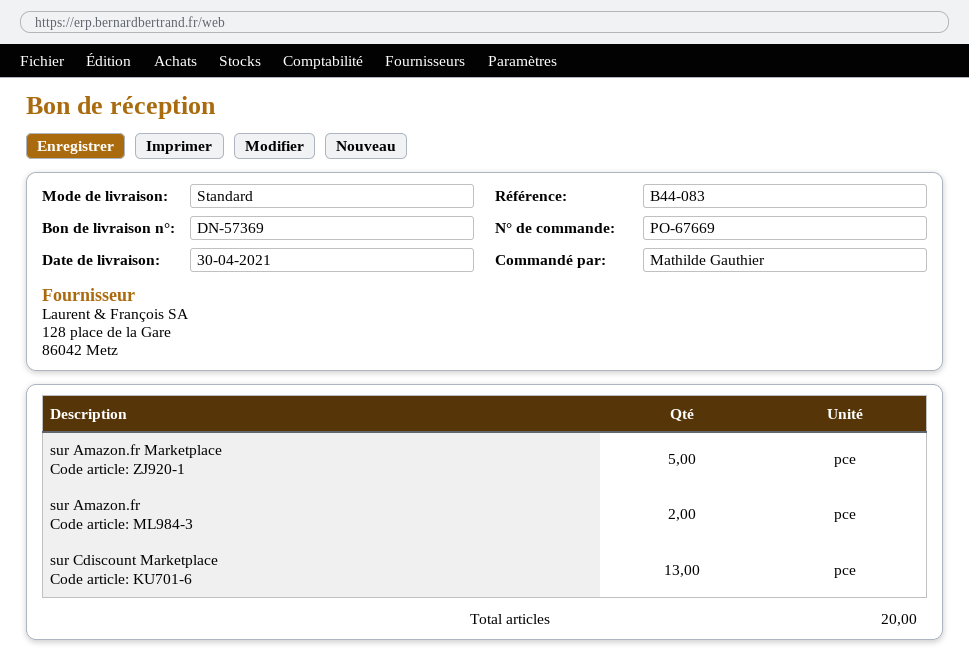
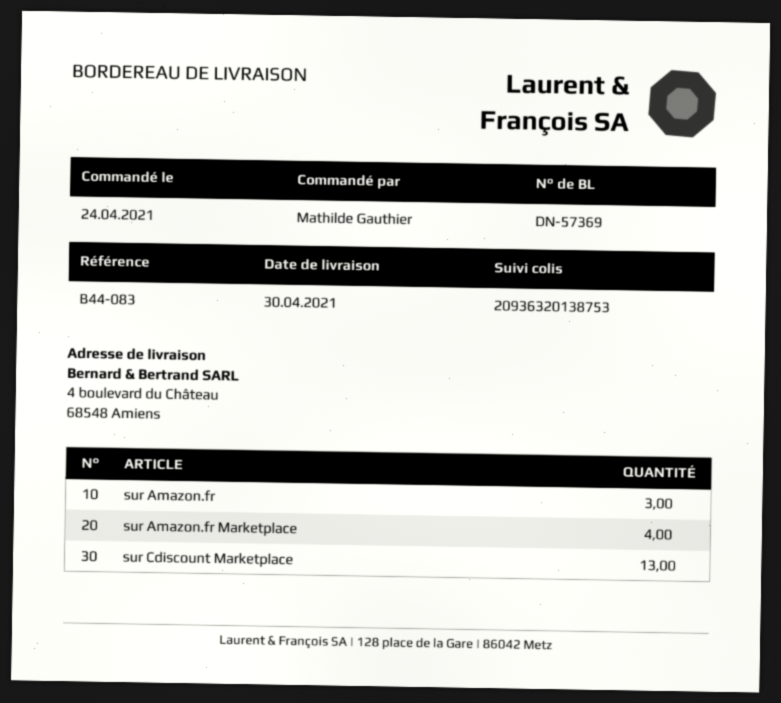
sur Amazon.fr Marketplace: 5 -> 4
sur Amazon.fr: 2 -> 3

